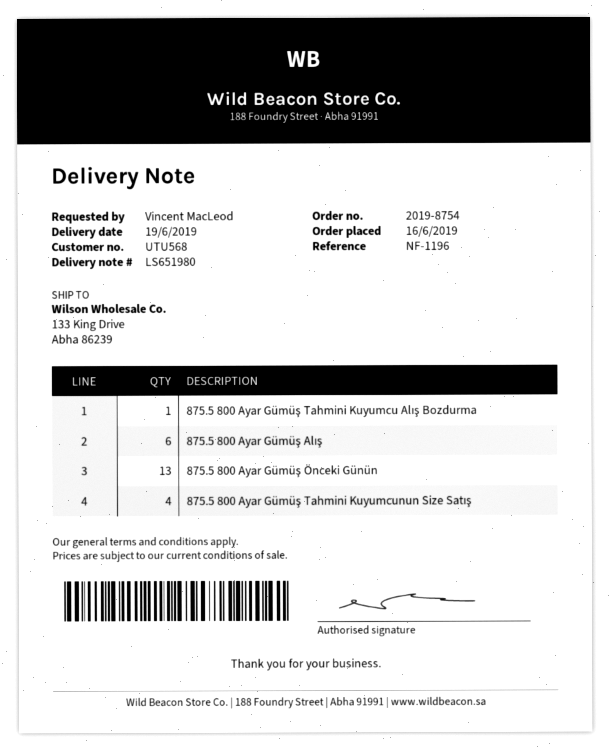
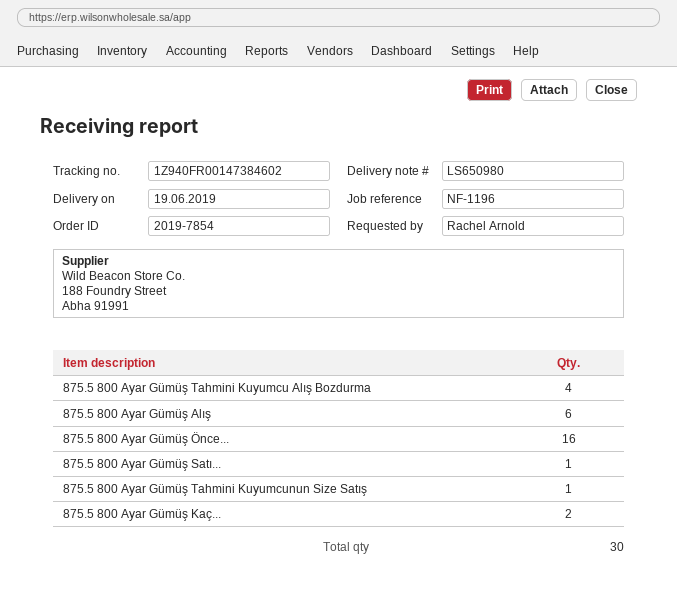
order number: 2019-8754 -> 2019-7854
delivery note number: LS651980 -> LS650980
ordered by: Vincent MacLeod -> Rachel Arnold
875.5 800 Ayar Gümüş Tahmini Kuyumcu Alış Bozdurma: 1 -> 4
875.5 800 Ayar Gümüş Önceki Günün: 13 -> 16
875.5 800 Ayar Gümüş Tahmini Kuyumcunun Size Satış: 4 -> 1
875.5 800 Ayar Gümüş Satı...: none -> 1
875.5 800 Ayar Gümüş Kaç...: none -> 2

